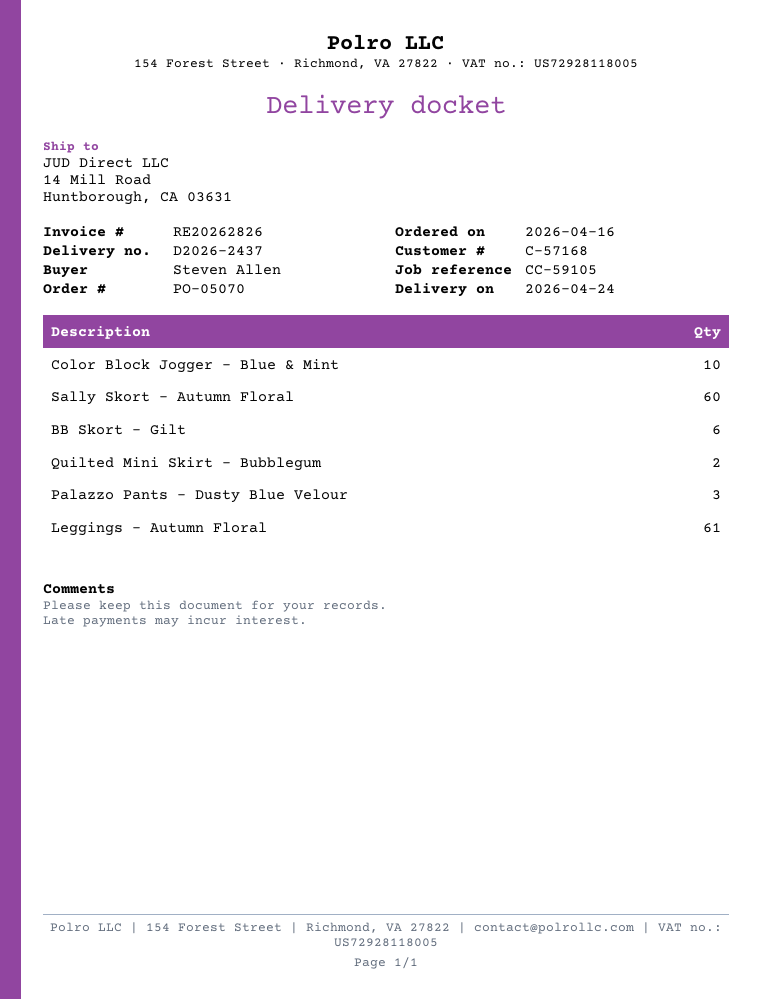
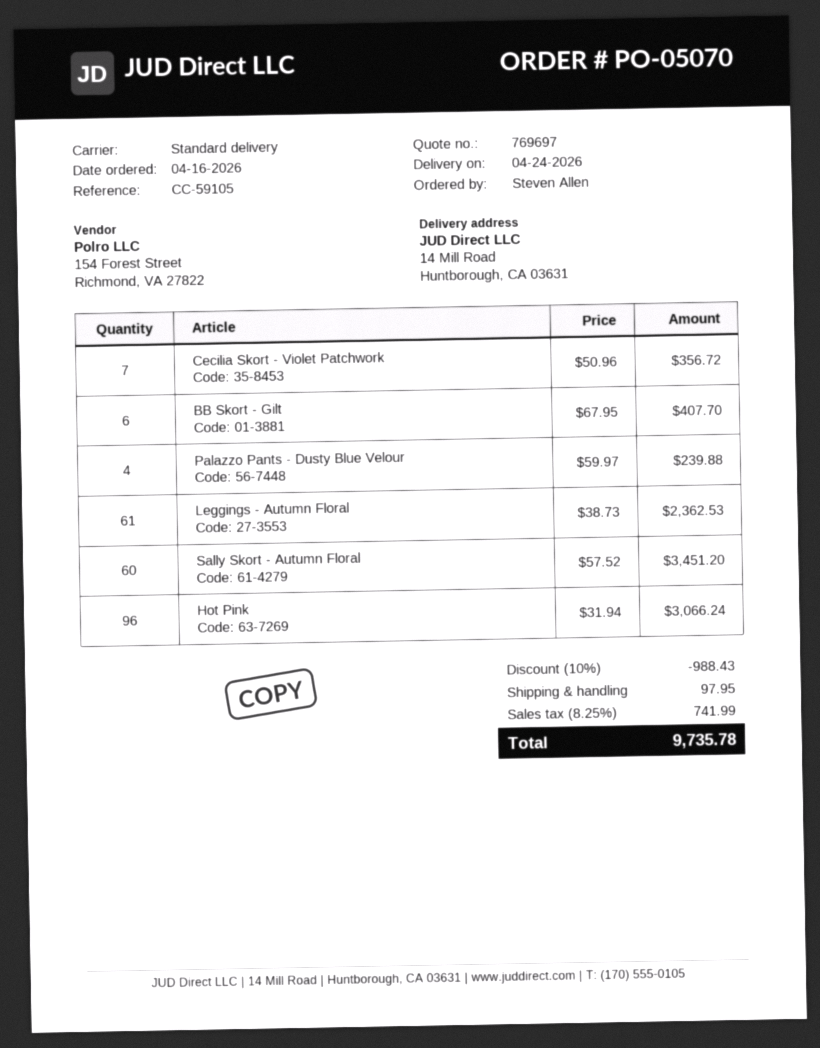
Color Block Jogger - Blue & Mint: 10 -> none
Quilted Mini Skirt - Bubblegum: 2 -> none
Palazzo Pants - Dusty Blue Velour: 3 -> 4
Cecilia Skort - Violet Patchwork: none -> 7
Hot Pink: none -> 96

